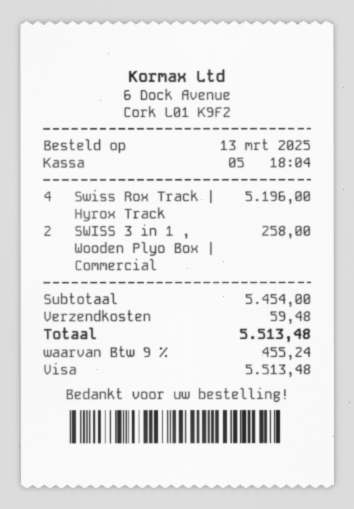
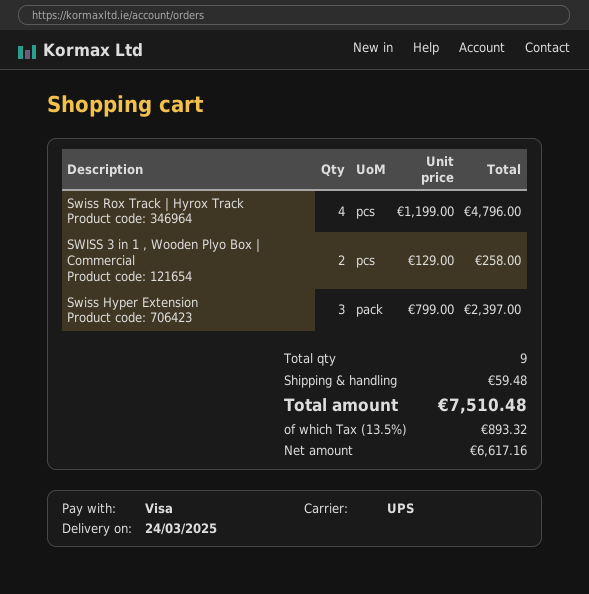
Swiss Rox Track | Hyrox Track: 4 for 5196.00 -> 4 for 4796.00
Swiss Hyper Extension: none -> 3 for 2397.00
tax: 9% = 455.24 -> 13.5% = 893.32
total: 5513.48 -> 7510.48

